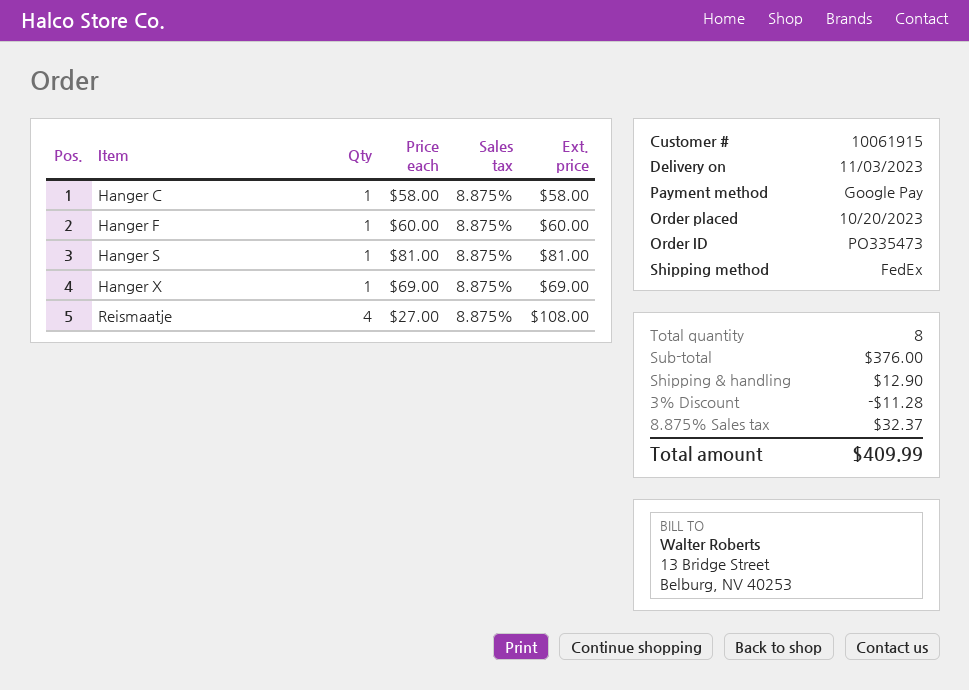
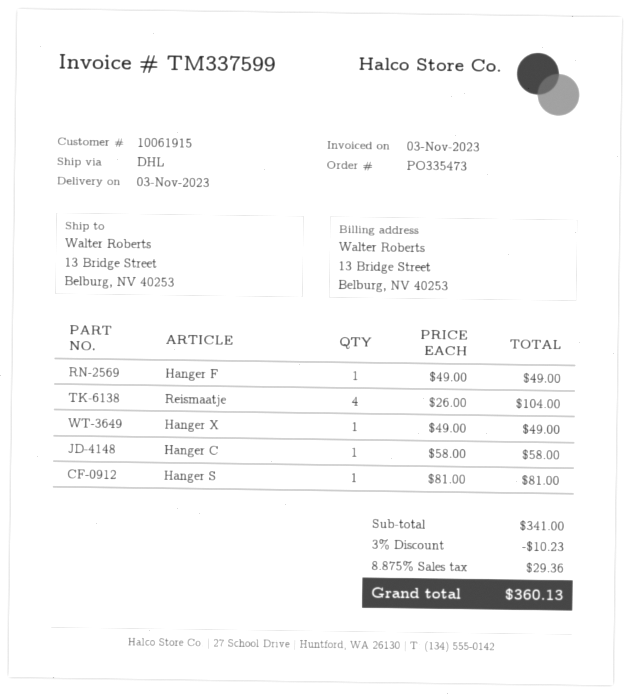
shipping method: FedEx -> DHL
Hanger F: 1 x 60.00 = 60.00 -> 1 x 49.00 = 49.00
Hanger X: 1 x 69.00 = 69.00 -> 1 x 49.00 = 49.00
Reismaatje: 4 x 27.00 = 108.00 -> 4 x 26.00 = 104.00
subtotal: 376.00 -> 341.00
discount: 3% = 11.28 -> 3% = 10.23
shipping: 12.90 -> none
tax: 8.875% = 32.37 -> 8.875% = 29.36
total: 409.99 -> 360.13

